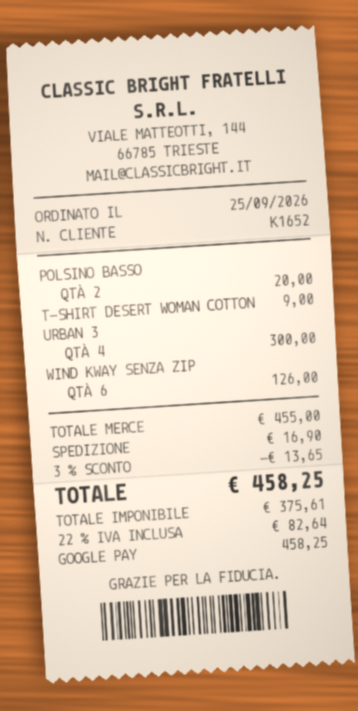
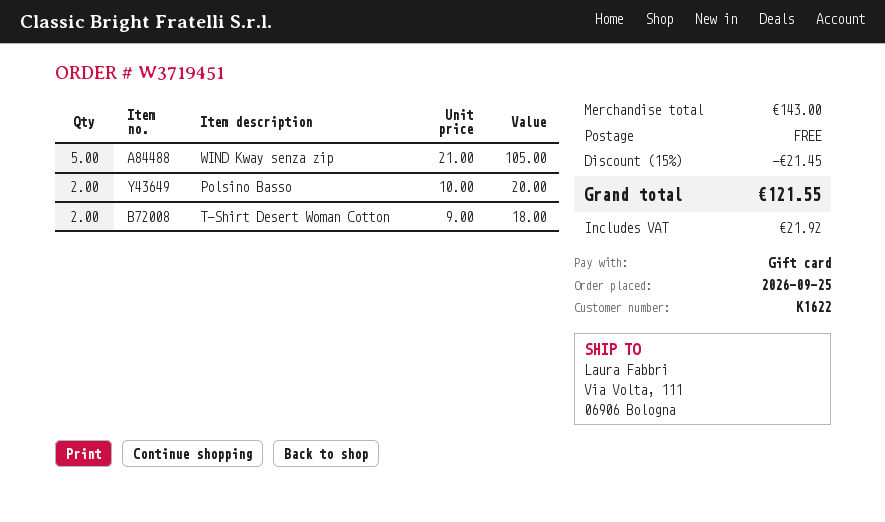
customer number: K1652 -> K1622
payment method: Google Pay -> gift card
T-SHIRT DESERT WOMAN COTTON: 1 for 9.00 -> 2 for 18.00
URBAN 3: 4 for 300.00 -> none
WIND KWAY SENZA ZIP: 6 for 126.00 -> 5 for 105.00
subtotal: 455.00 -> 143.00
discount: 3% = 13.65 -> 15% = 21.45
shipping: 16.90 -> 0.00
tax: 82.64 -> 21.92
total: 458.25 -> 121.55

